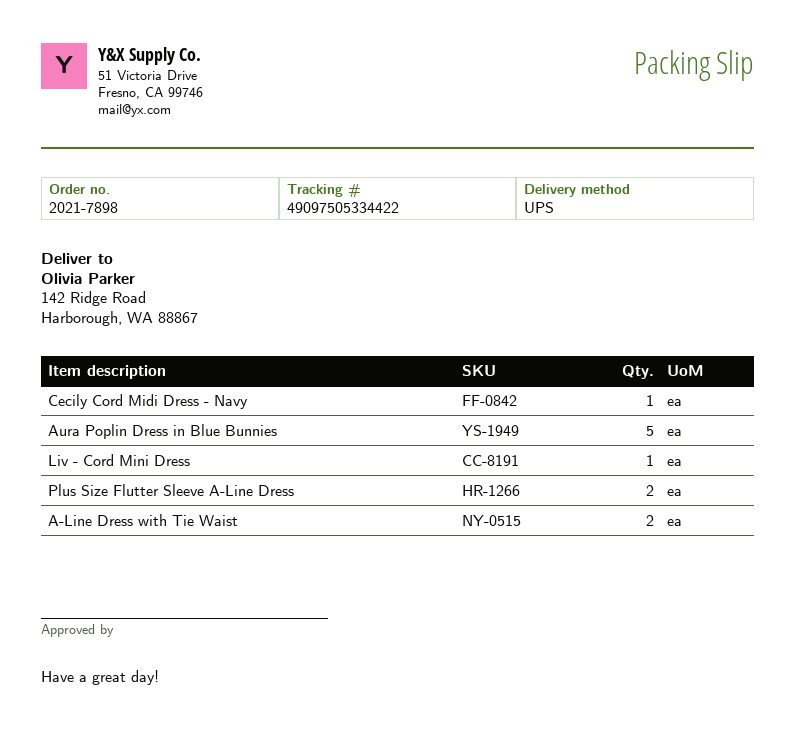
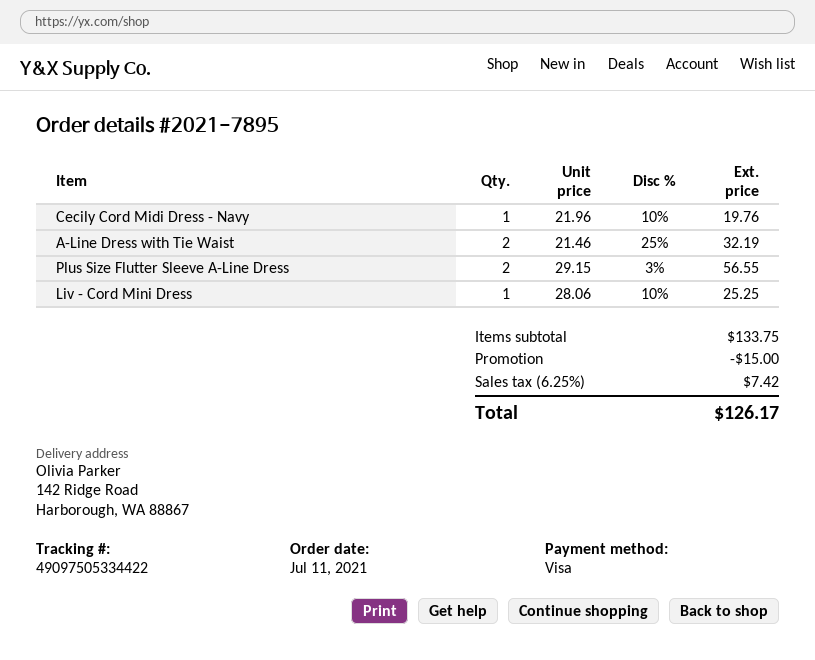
order number: 2021-7898 -> 2021-7895
Aura Poplin Dress in Blue Bunnies: 5 -> none

